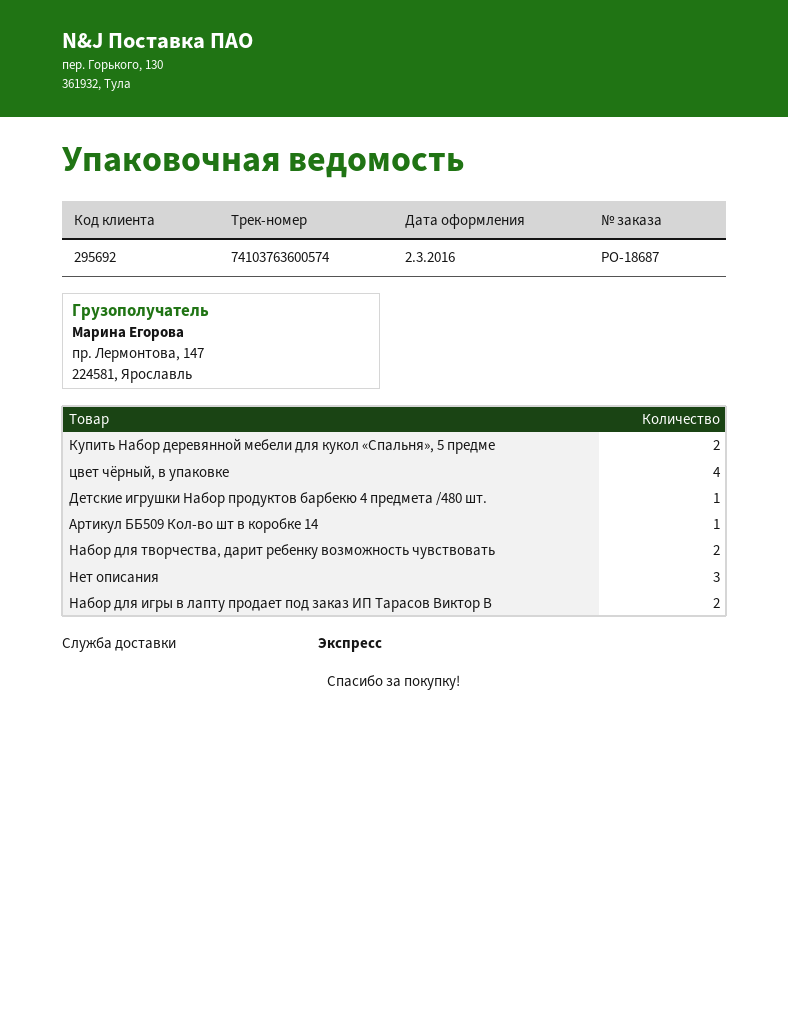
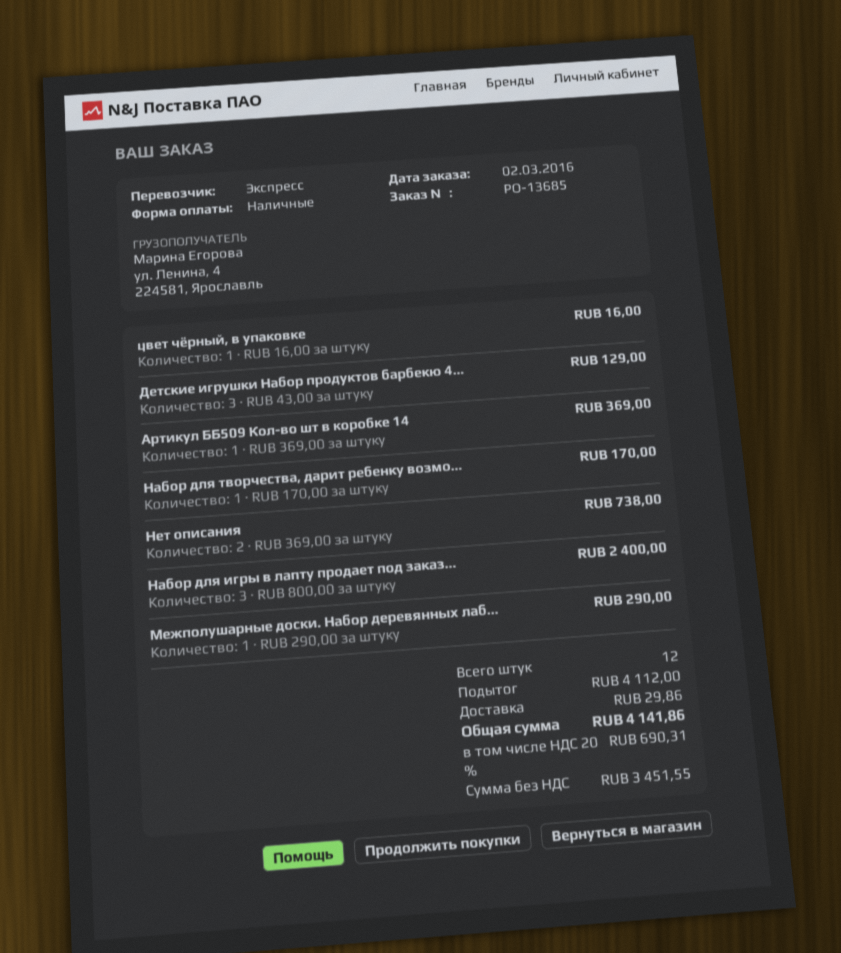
order number: PO-18687 -> PO-13685
ship to: пр. Лермонтова, 147, 224581, Ярославль -> ул. Ленина, 4, 224581, Ярославль
Купить Набор деревянной мебели для кукол «Спальня», 5 предме: 2 -> none
цвет чёрный, в упаковке: 4 -> 1
Детские игрушки Набор продуктов барбекю 4 предмета /480 шт.: 1 -> 3
Набор для творчества, дарит ребенку возможность чувствовать: 2 -> 1
Нет описания: 3 -> 2
Набор для игры в лапту продает под заказ ИП Тарасов Виктор В: 2 -> 3
Межполушарные доски. Набор деревянных лаб...: none -> 1

